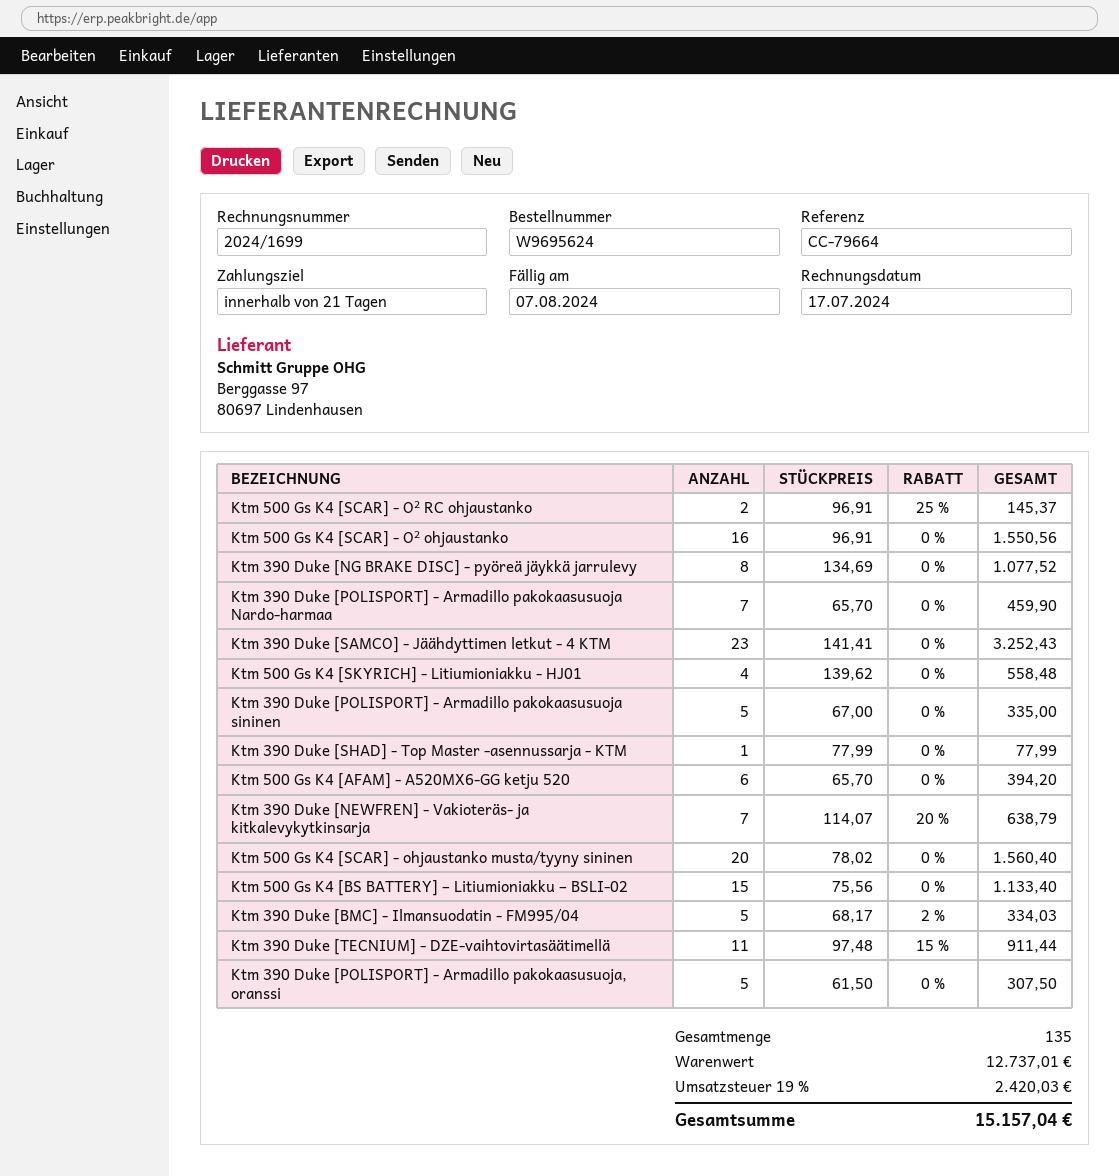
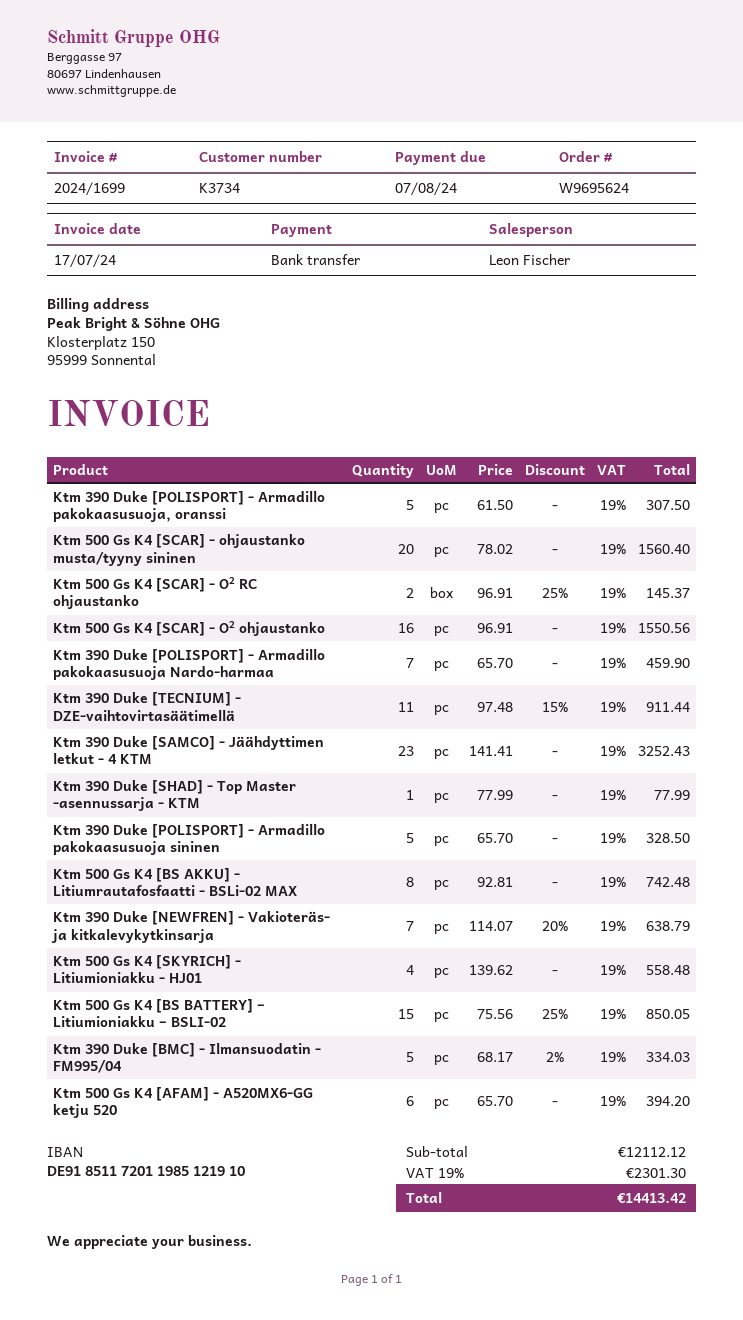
Ktm 390 Duke [NG BRAKE DISC] - pyöreä jäykkä jarrulevy: 8 x 134.69 = 1077.52 -> none
Ktm 390 Duke [POLISPORT] - Armadillo pakokaasusuoja sininen: 5 x 67.00 = 335.00 -> 5 x 65.70 = 328.50
Ktm 500 Gs K4 [BS BATTERY] – Litiumioniakku – BSLI-02: 15 x 75.56 = 1133.40 -> 15 x 75.56 - 25% = 850.05
Ktm 500 Gs K4 [BS AKKU] - Litiumrautafosfaatti - BSLi-02 MAX: none -> 8 x 92.81 = 742.48
subtotal: 12737.01 -> 12112.12
tax: 19% = 2420.03 -> 19% = 2301.30
total: 15157.04 -> 14413.42

